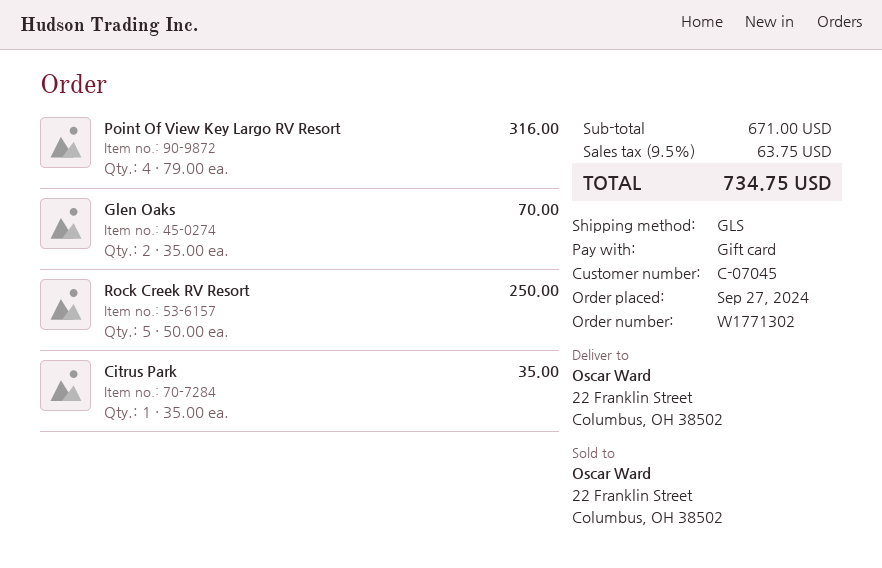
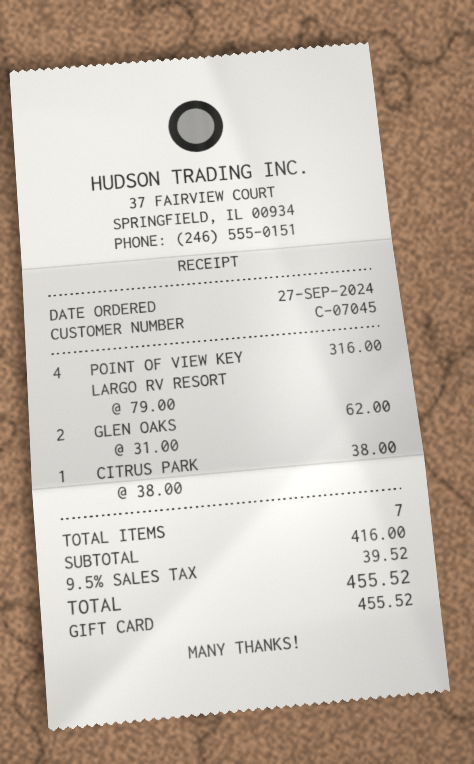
Glen Oaks: 2 x 35.00 = 70.00 -> 2 x 31.00 = 62.00
Rock Creek RV Resort: 5 x 50.00 = 250.00 -> none
Citrus Park: 1 x 35.00 = 35.00 -> 1 x 38.00 = 38.00
subtotal: 671.00 -> 416.00
tax: 9.5% = 63.75 -> 9.5% = 39.52
total: 734.75 -> 455.52

